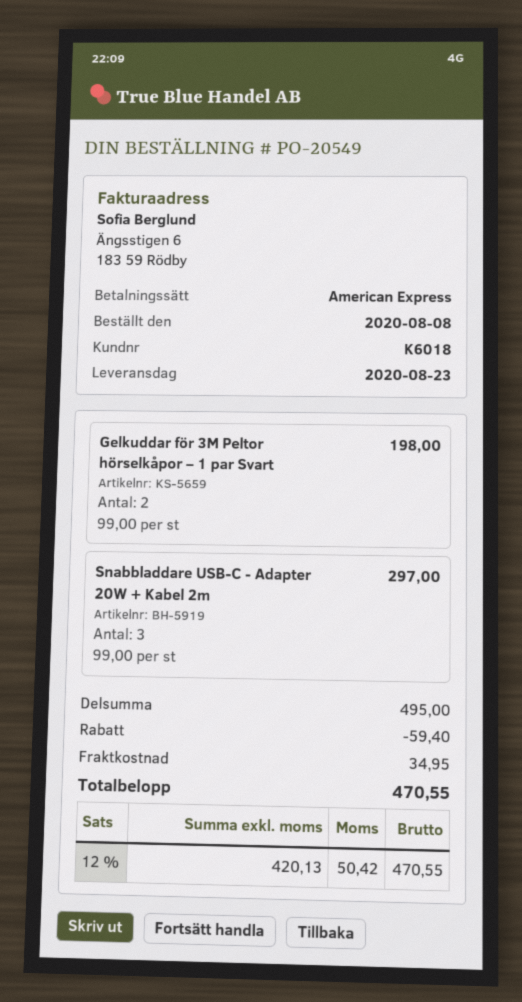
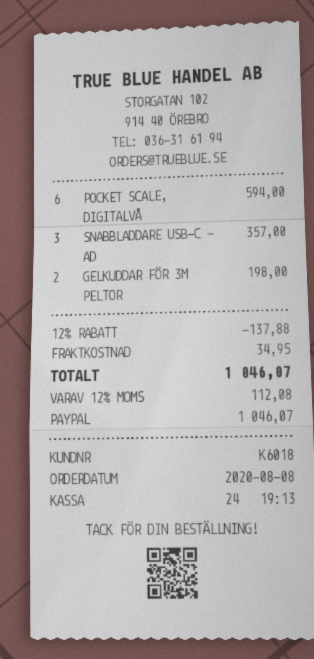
payment method: American Express -> PayPal
Snabbladdare USB-C - Adapter 20W + Kabel 2m: 3 for 297.00 -> 3 for 357.00
POCKET SCALE, DIGITALVÅ: none -> 6 for 594.00
discount: 59.40 -> 137.88
tax: 12% = 50.42 -> 12% = 112.08
total: 470.55 -> 1046.07

